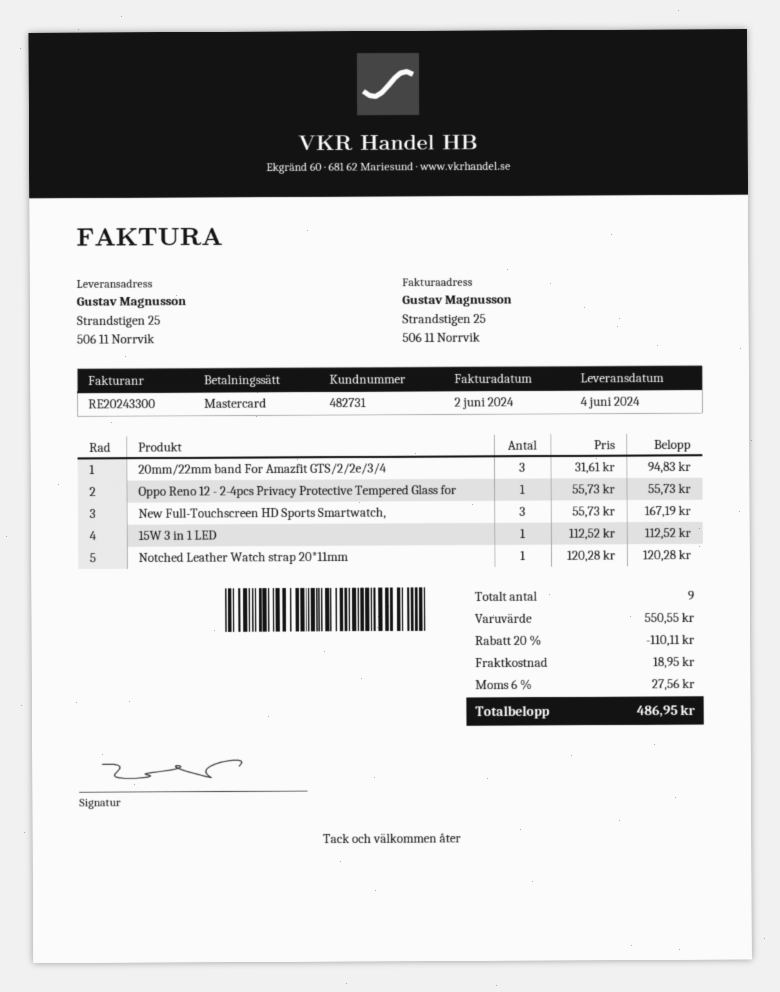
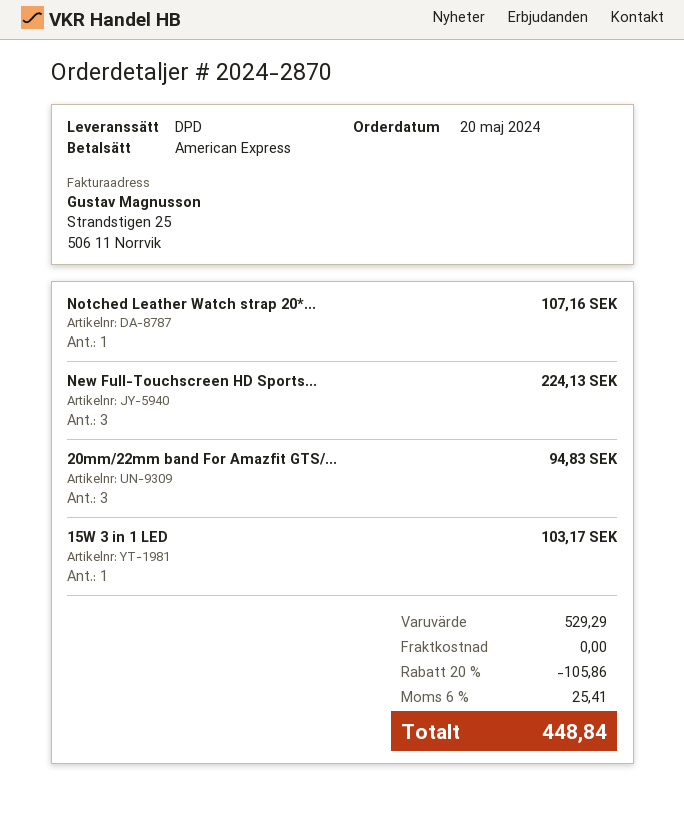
payment method: Mastercard -> American Express
Oppo Reno 12 - 2-4pcs Privacy Protective Tempered Glass for: 1 for 55.73 -> none
New Full-Touchscreen HD Sports Smartwatch,: 3 for 167.19 -> 3 for 224.13
15W 3 in 1 LED: 1 for 112.52 -> 1 for 103.17
Notched Leather Watch strap 20*11mm: 1 for 120.28 -> 1 for 107.16
subtotal: 550.55 -> 529.29
discount: 20% = 110.11 -> 20% = 105.86
shipping: 18.95 -> 0.00
tax: 6% = 27.56 -> 6% = 25.41
total: 486.95 -> 448.84

